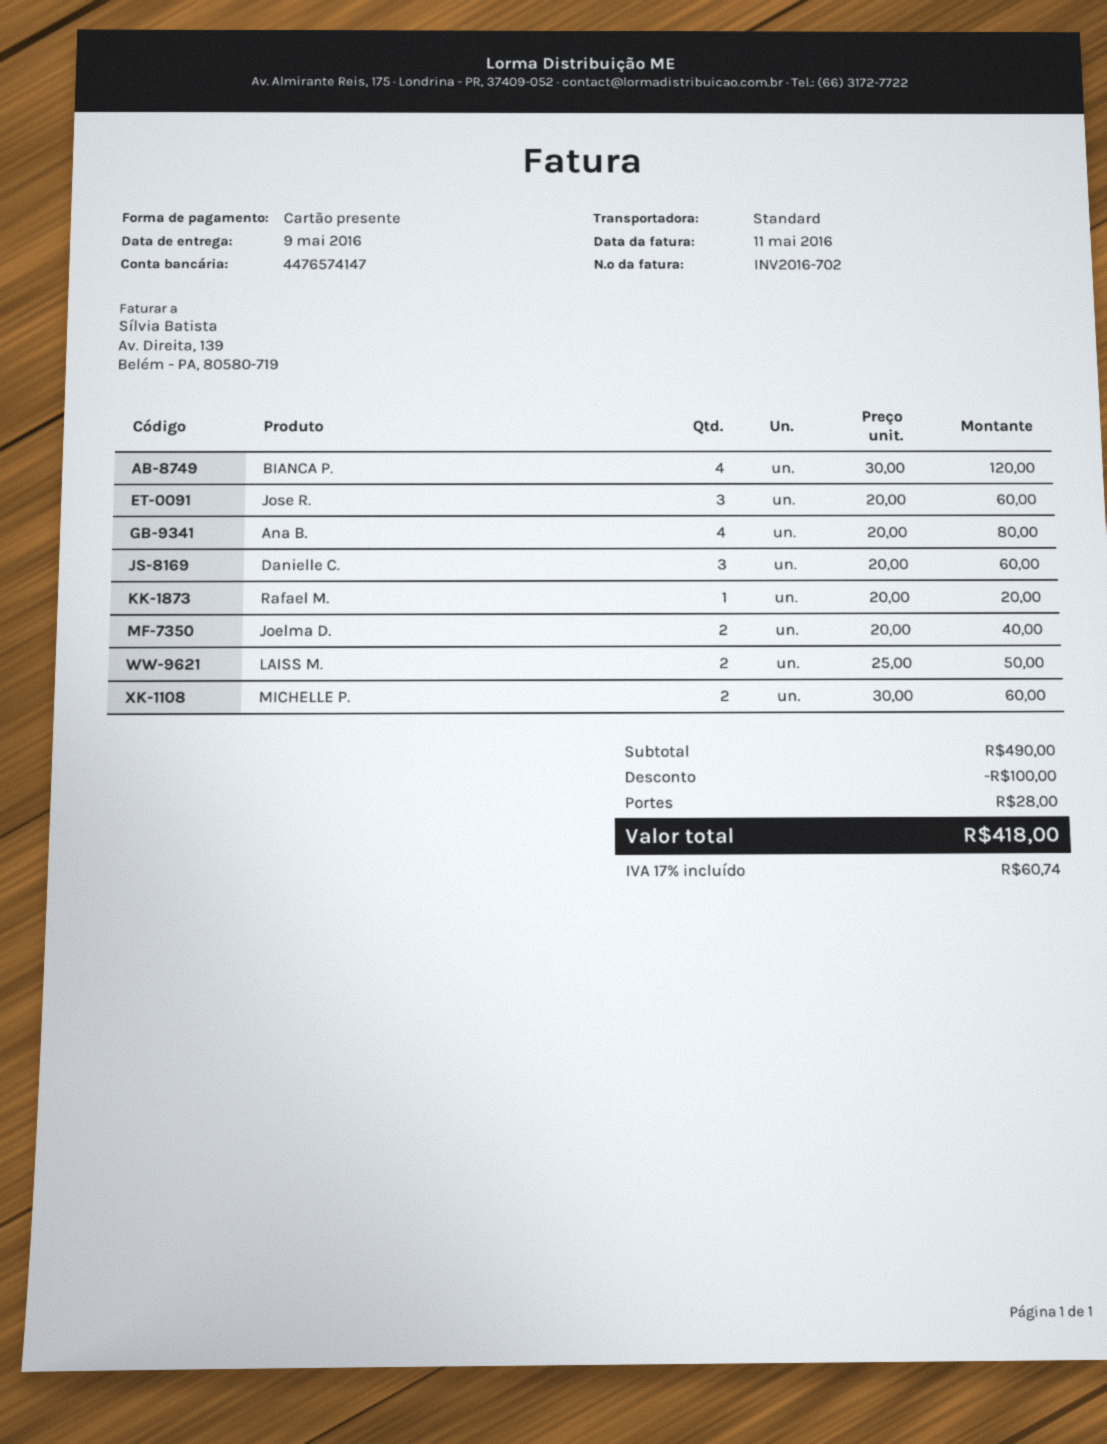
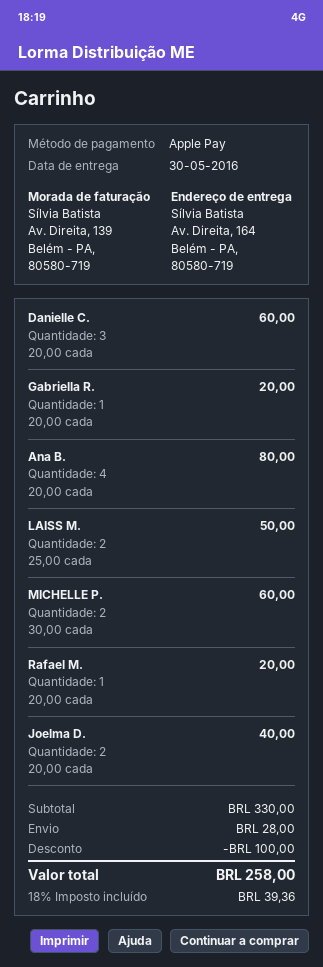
delivery date: 2016-05-09 -> 2016-05-30
payment method: gift card -> Apple Pay
BIANCA P.: 4 x 30.00 = 120.00 -> none
Jose R.: 3 x 20.00 = 60.00 -> none
Gabriella R.: none -> 1 x 20.00 = 20.00
subtotal: 490.00 -> 330.00
tax: 17% = 60.74 -> 18% = 39.36
total: 418.00 -> 258.00

